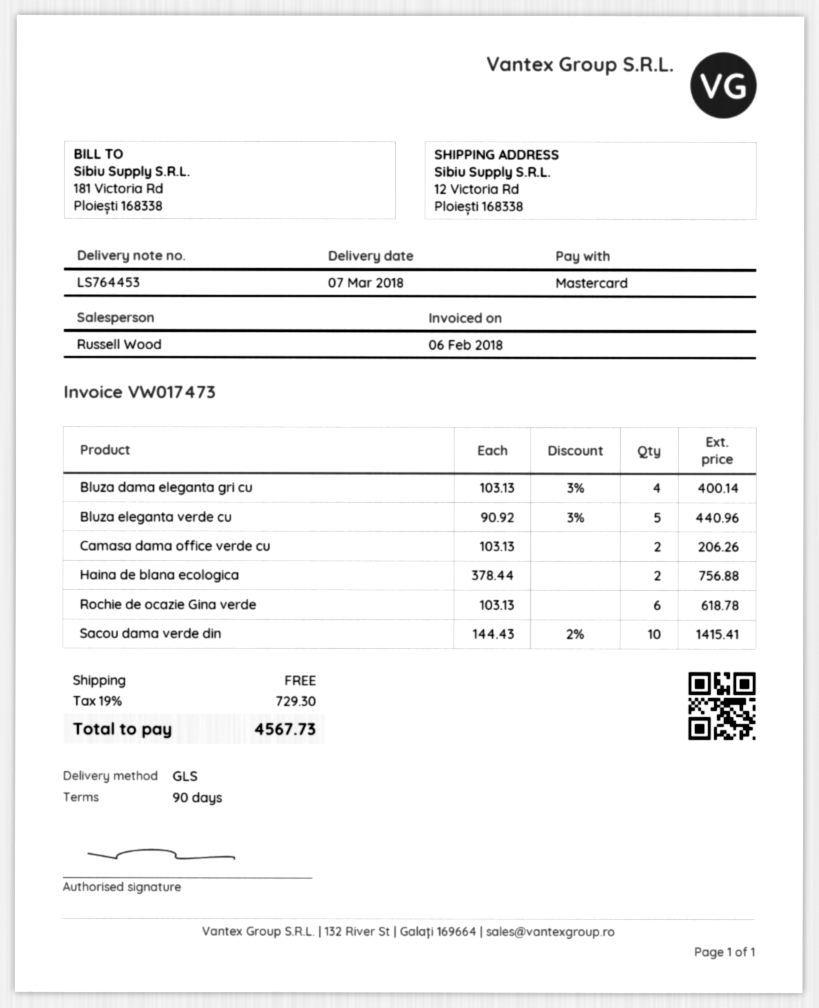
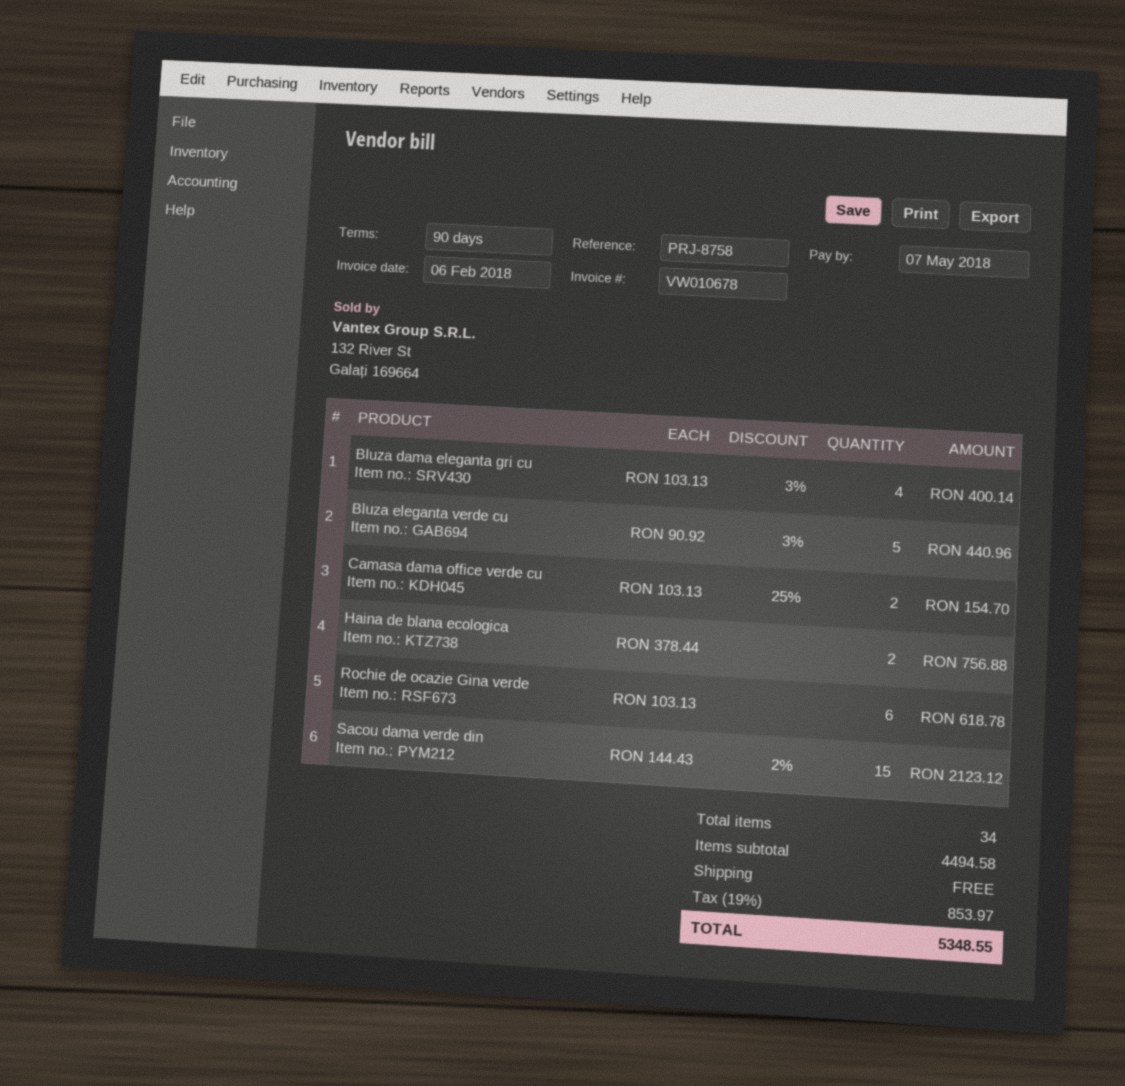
invoice number: VW017473 -> VW010678
Camasa dama office verde cu: 2 x 103.13 = 206.26 -> 2 x 103.13 - 25% = 154.70
Sacou dama verde din: 10 x 144.43 - 2% = 1415.41 -> 15 x 144.43 - 2% = 2123.12
tax: 19% = 729.30 -> 19% = 853.97
total: 4567.73 -> 5348.55

